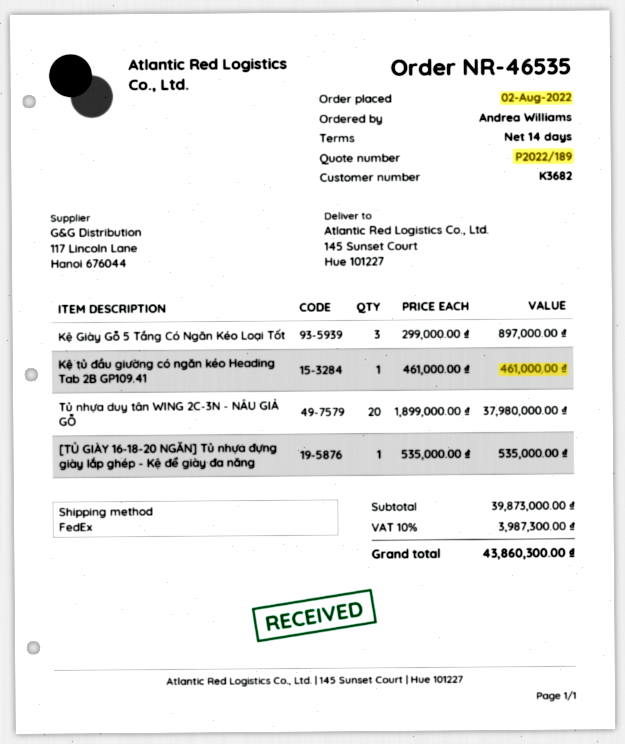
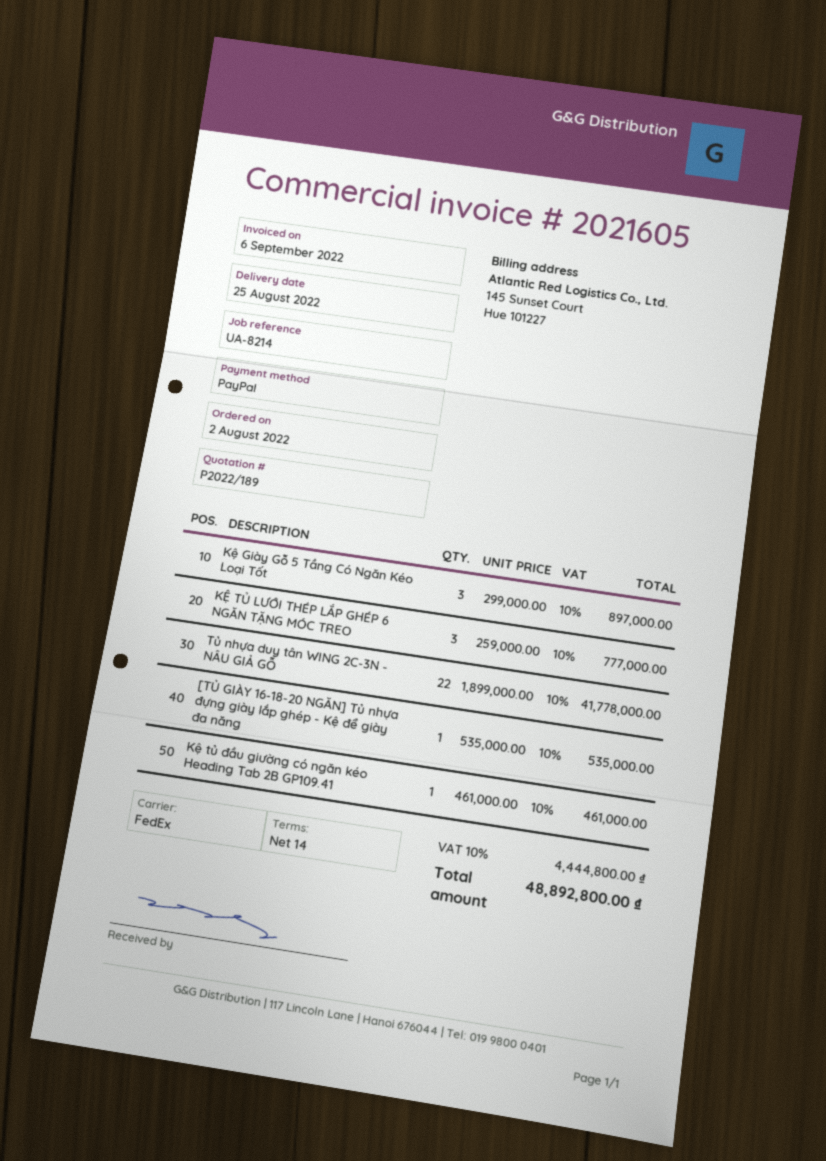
Tủ nhựa duy tân WING 2C-3N - NÂU GIẢ GỖ: 20 x 1899000.00 = 37980000.00 -> 22 x 1899000.00 = 41778000.00
KỆ TỦ LƯỚI THÉP LẮP GHÉP 6 NGĂN TẶNG MÓC TREO: none -> 3 x 259000.00 = 777000.00
tax: 10% = 3987300.00 -> 10% = 4444800.00
total: 43860300.00 -> 48892800.00

